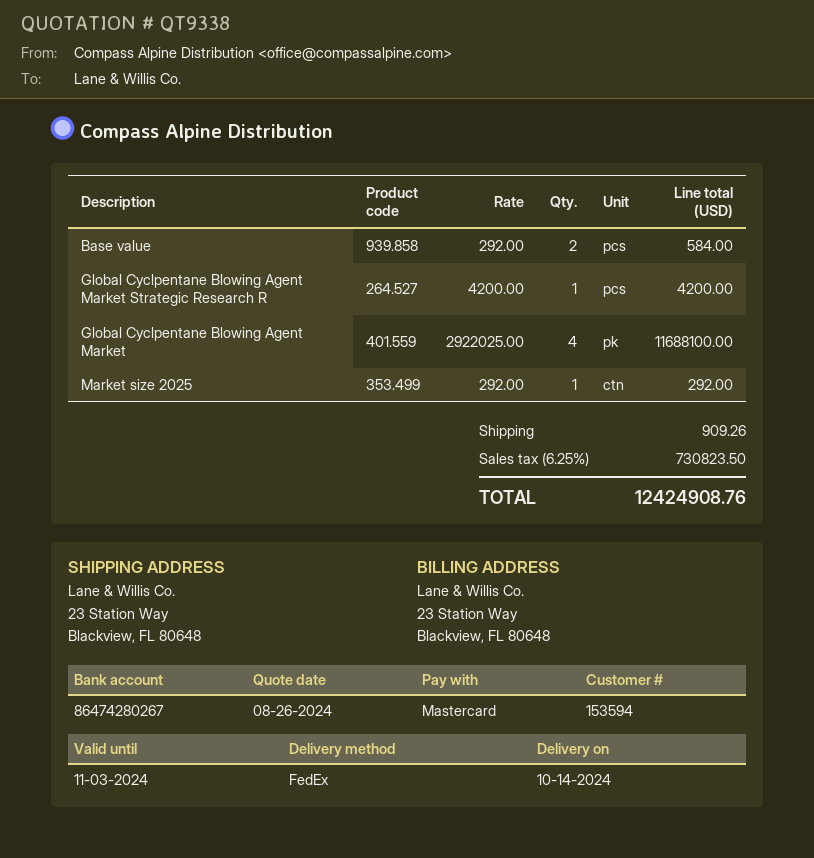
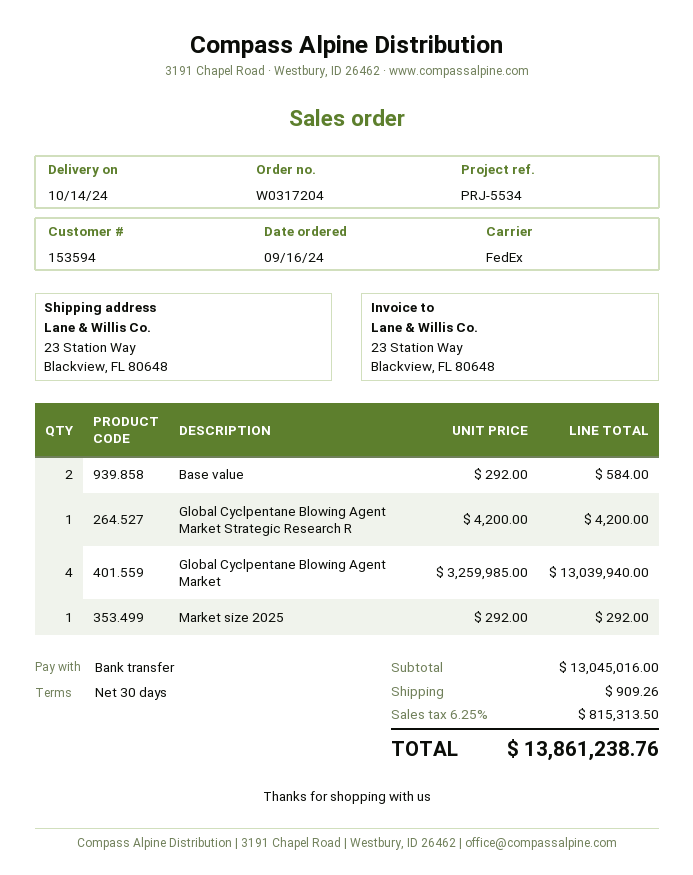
payment method: Mastercard -> bank transfer
Global Cyclpentane Blowing Agent Market: 4 x 2922025.00 = 11688100.00 -> 4 x 3259985.00 = 13039940.00
tax: 6.25% = 730823.50 -> 6.25% = 815313.50
total: 12424908.76 -> 13861238.76

